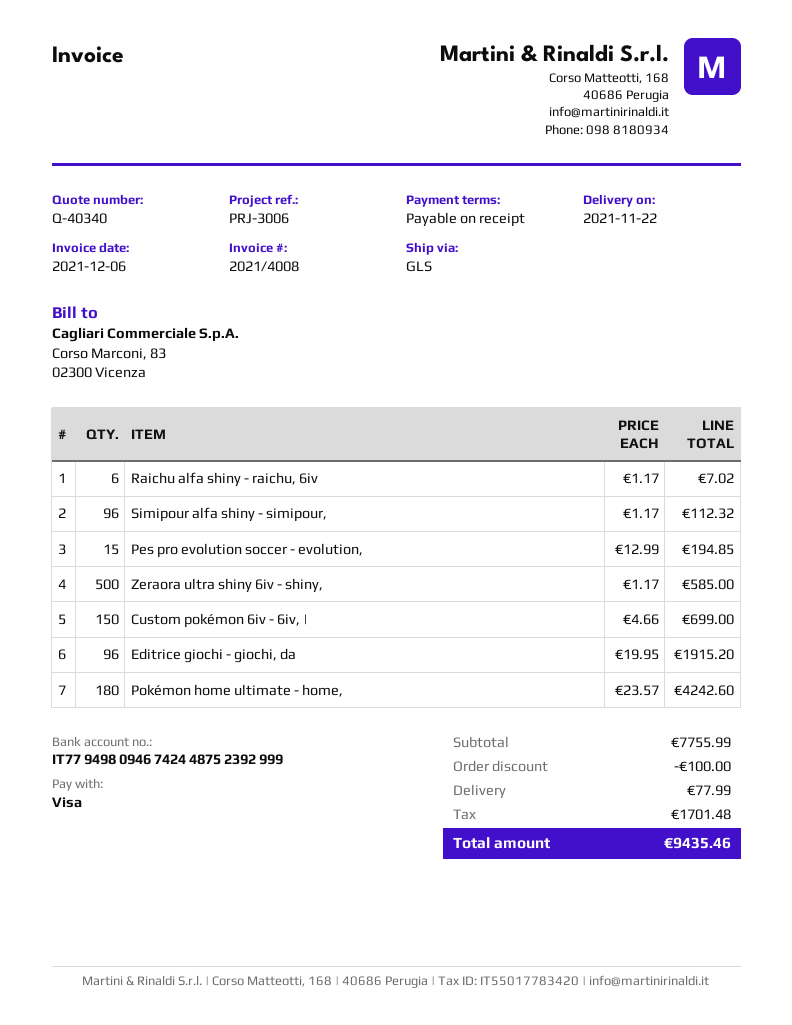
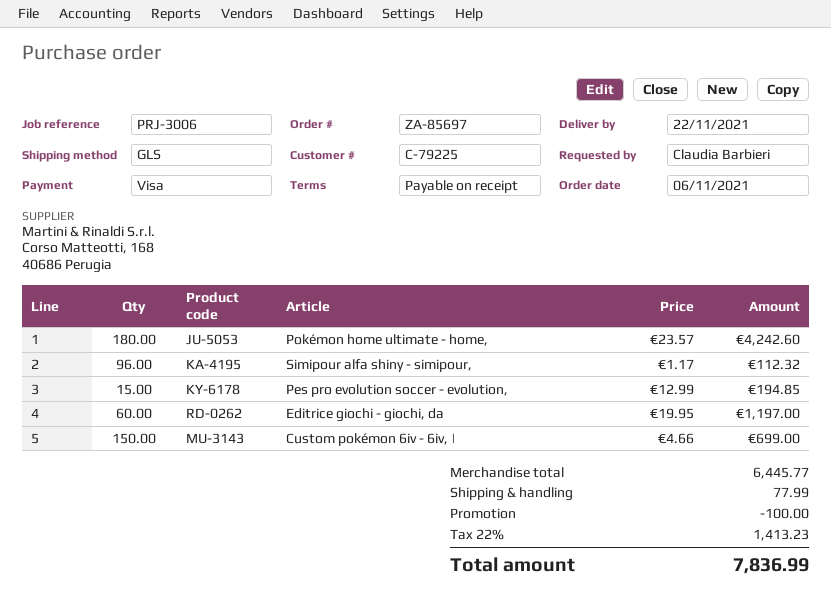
Raichu alfa shiny - raichu, 6iv: 6 x 1.17 = 7.02 -> none
Zeraora ultra shiny 6iv - shiny,: 500 x 1.17 = 585.00 -> none
Editrice giochi - giochi, da: 96 x 19.95 = 1915.20 -> 60 x 19.95 = 1197.00
subtotal: 7755.99 -> 6445.77
tax: 1701.48 -> 1413.23
total: 9435.46 -> 7836.99

